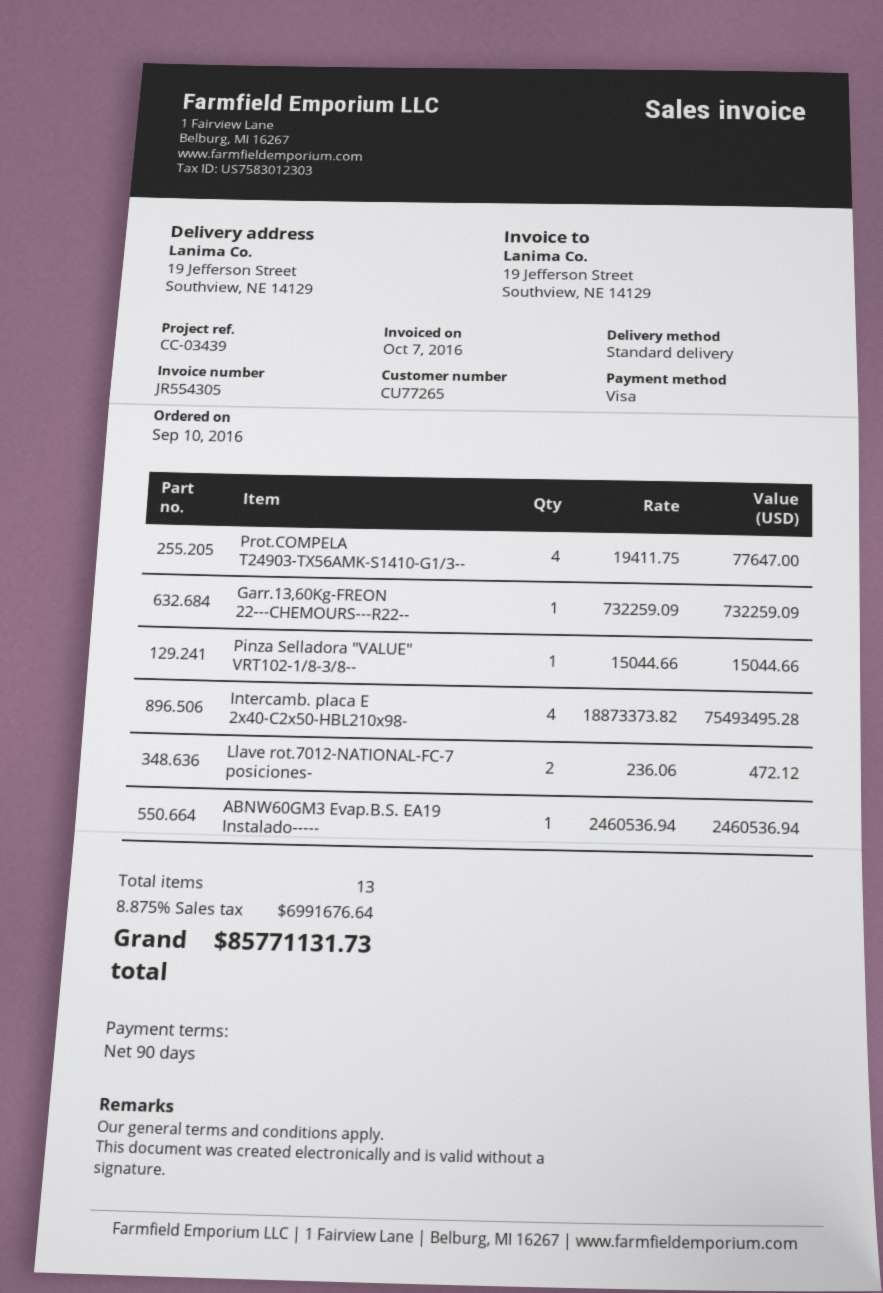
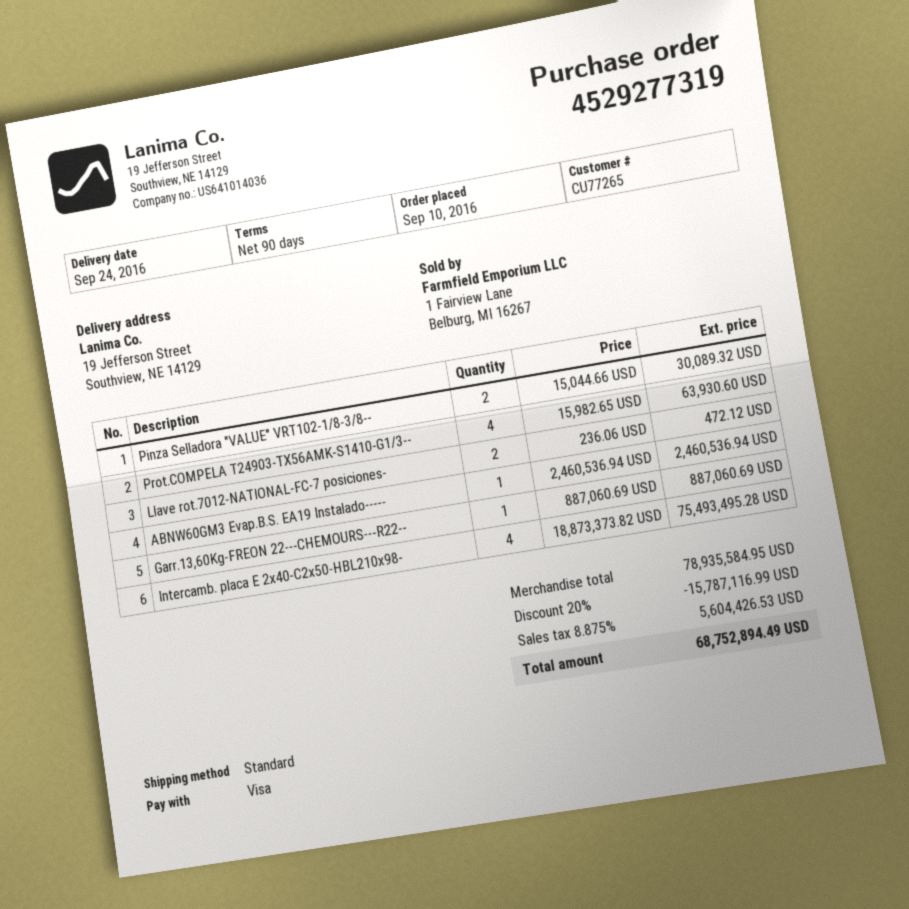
Prot.COMPELA T24903-TX56AMK-S1410-G1/3--: 4 x 19411.75 = 77647.00 -> 4 x 15982.65 = 63930.60
Garr.13,60Kg-FREON 22---CHEMOURS---R22--: 1 x 732259.09 = 732259.09 -> 1 x 887060.69 = 887060.69
Pinza Selladora "VALUE" VRT102-1/8-3/8--: 1 x 15044.66 = 15044.66 -> 2 x 15044.66 = 30089.32
discount: none -> 20% = 15787116.99
tax: 8.875% = 6991676.64 -> 8.875% = 5604426.53
total: 85771131.73 -> 68752894.49

